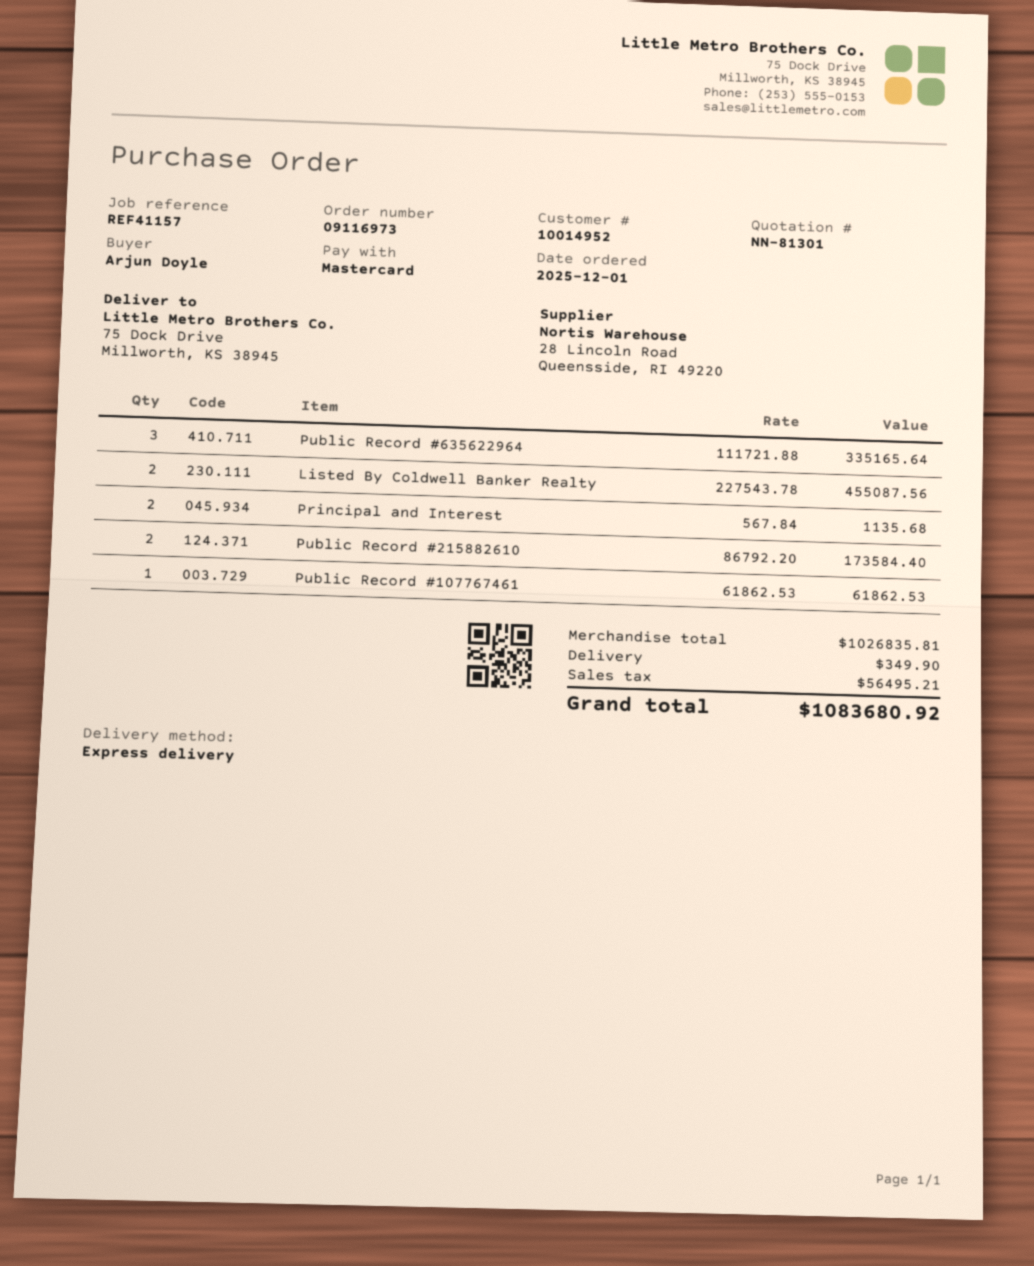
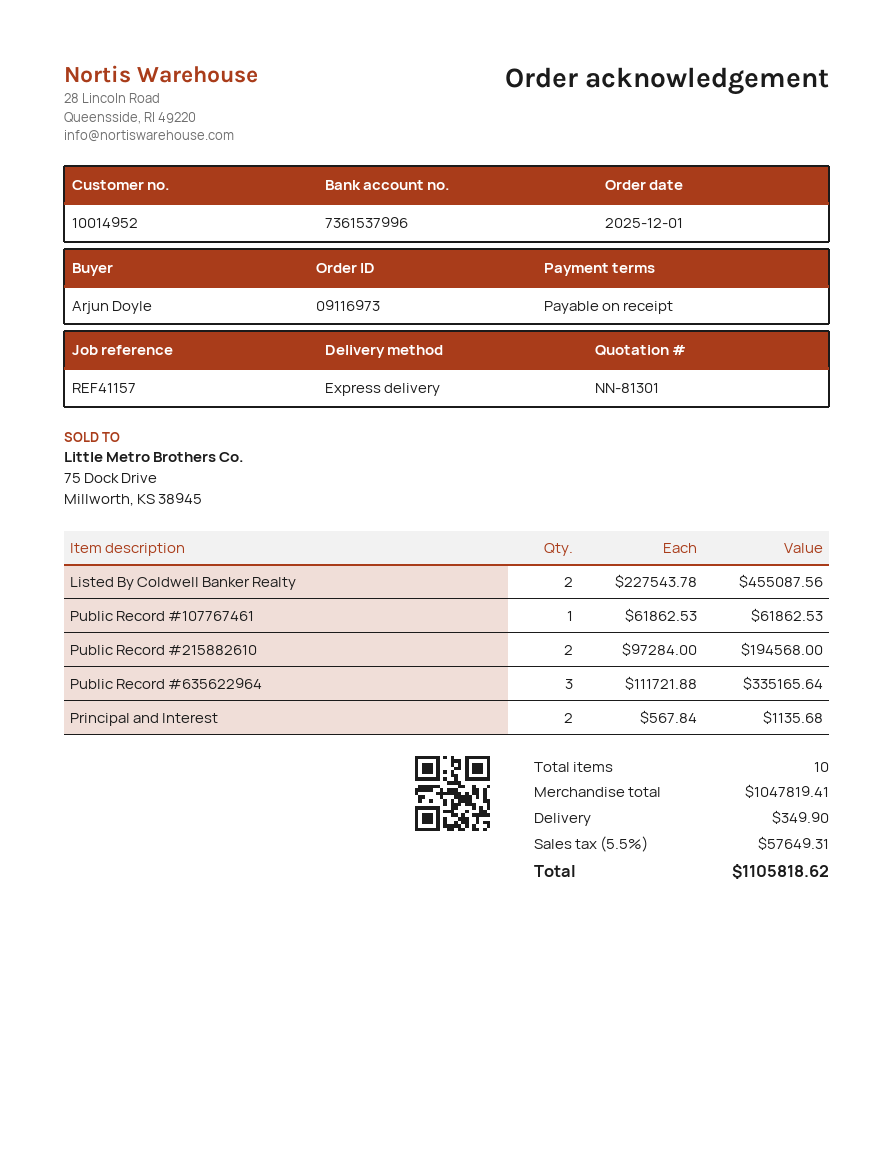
Public Record #215882610: 2 x 86792.20 = 173584.40 -> 2 x 97284.00 = 194568.00
subtotal: 1026835.81 -> 1047819.41
tax: 56495.21 -> 57649.31
total: 1083680.92 -> 1105818.62

